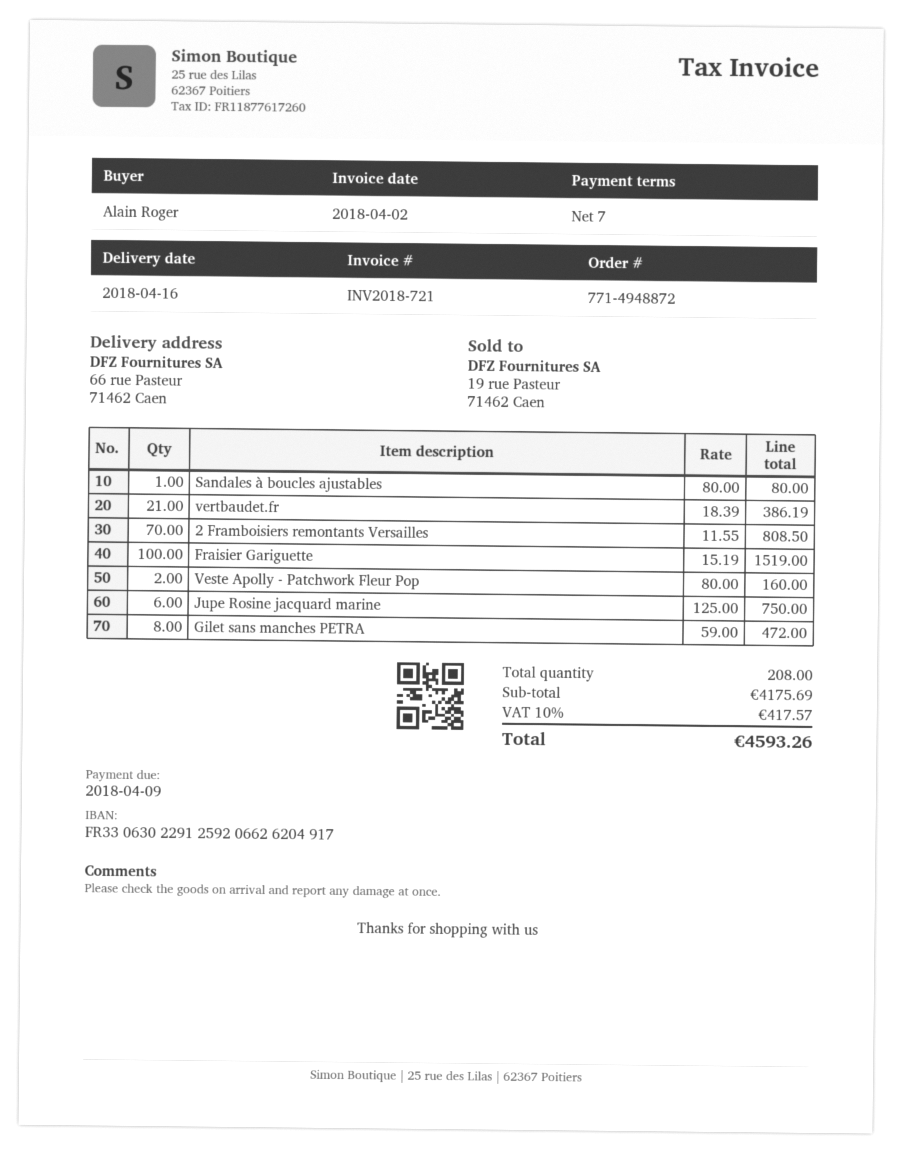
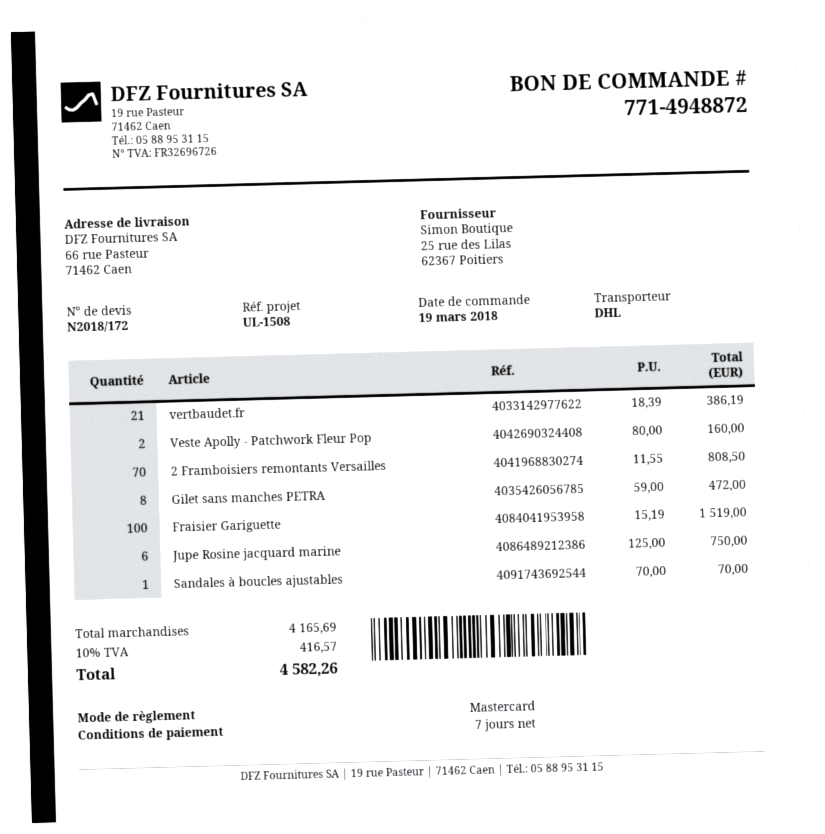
Sandales à boucles ajustables: 1 x 80.00 = 80.00 -> 1 x 70.00 = 70.00
subtotal: 4175.69 -> 4165.69
tax: 10% = 417.57 -> 10% = 416.57
total: 4593.26 -> 4582.26

